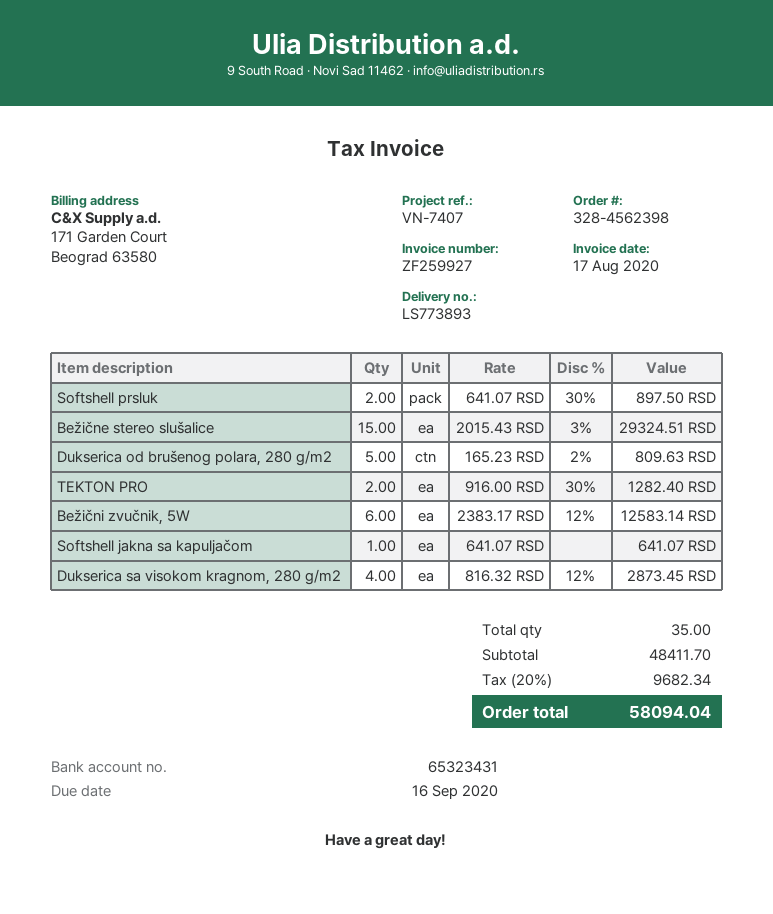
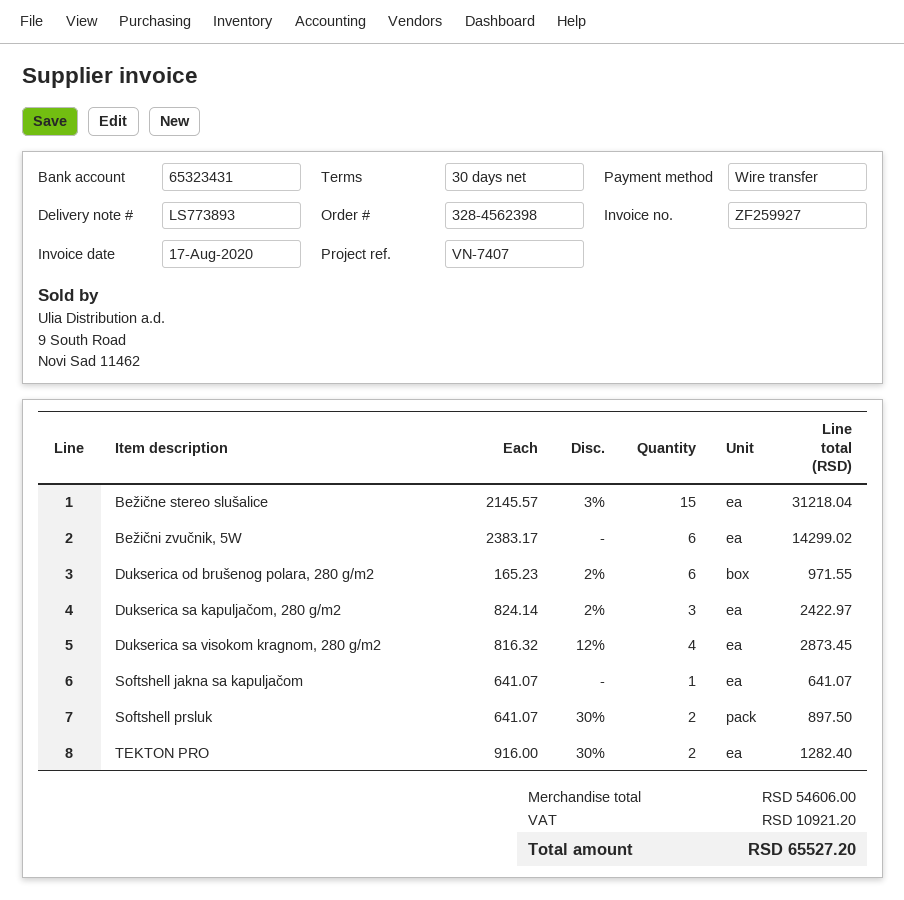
Bežične stereo slušalice: 15 x 2015.43 - 3% = 29324.51 -> 15 x 2145.57 - 3% = 31218.04
Dukserica od brušenog polara, 280 g/m2: 5 x 165.23 - 2% = 809.63 -> 6 x 165.23 - 2% = 971.55
Bežični zvučnik, 5W: 6 x 2383.17 - 12% = 12583.14 -> 6 x 2383.17 = 14299.02
Dukserica sa kapuljačom, 280 g/m2: none -> 3 x 824.14 - 2% = 2422.97
subtotal: 48411.70 -> 54606.00
tax: 9682.34 -> 10921.20
total: 58094.04 -> 65527.20

